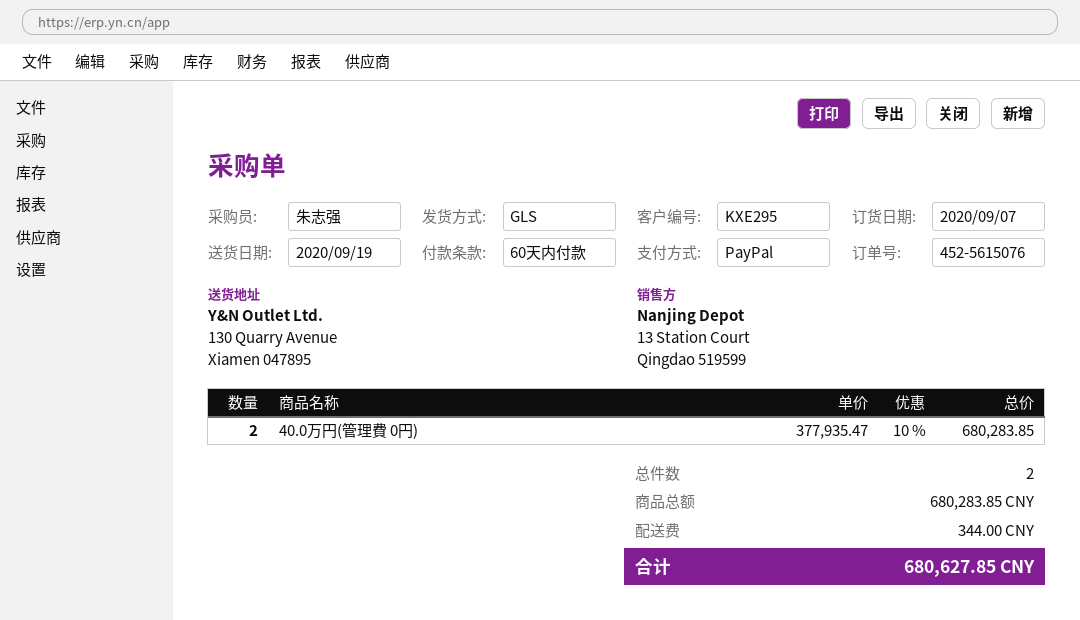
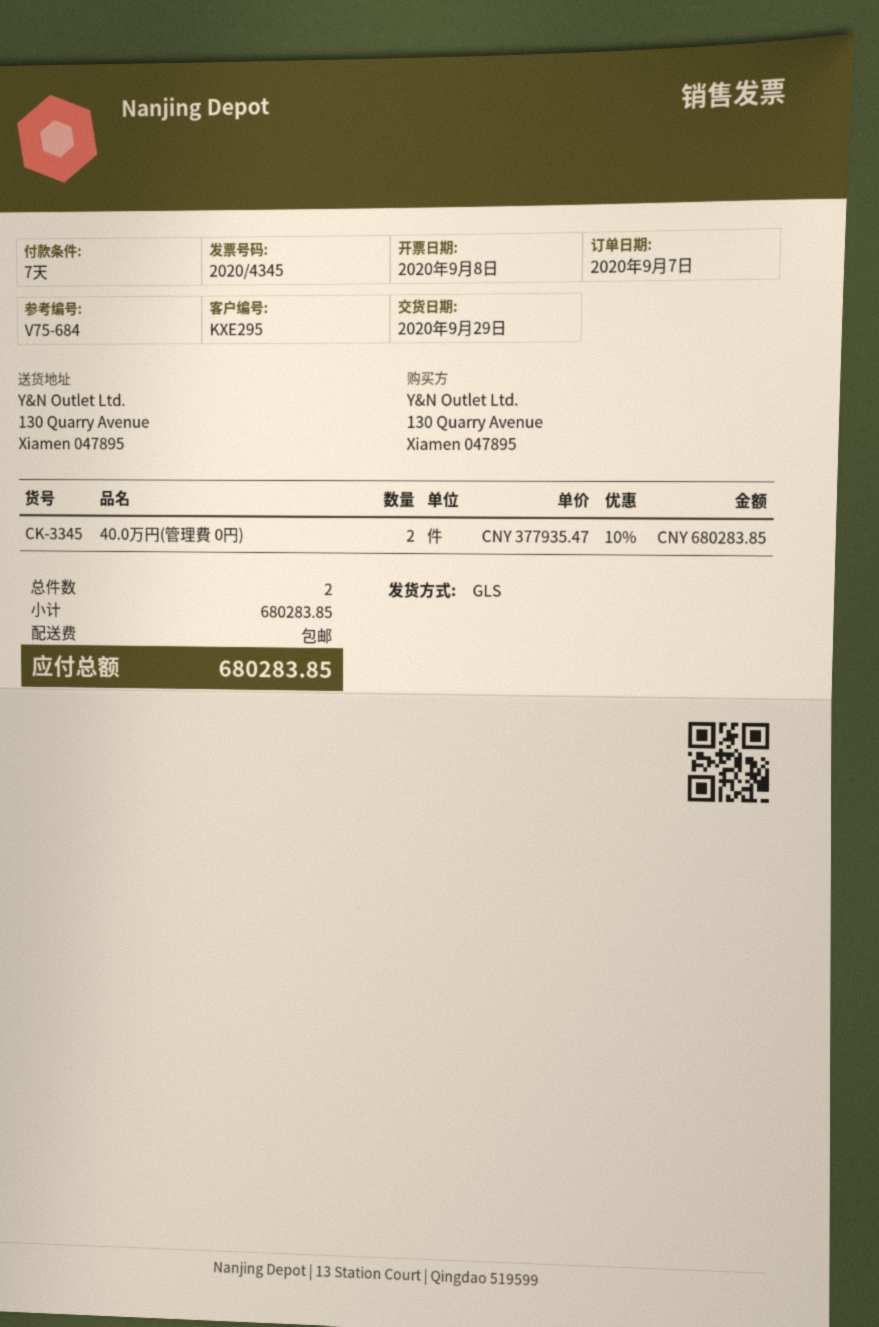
delivery date: 2020-09-19 -> 2020-09-29
payment terms: 60 days -> 7 days
shipping: 344.00 -> 0.00
total: 680627.85 -> 680283.85

